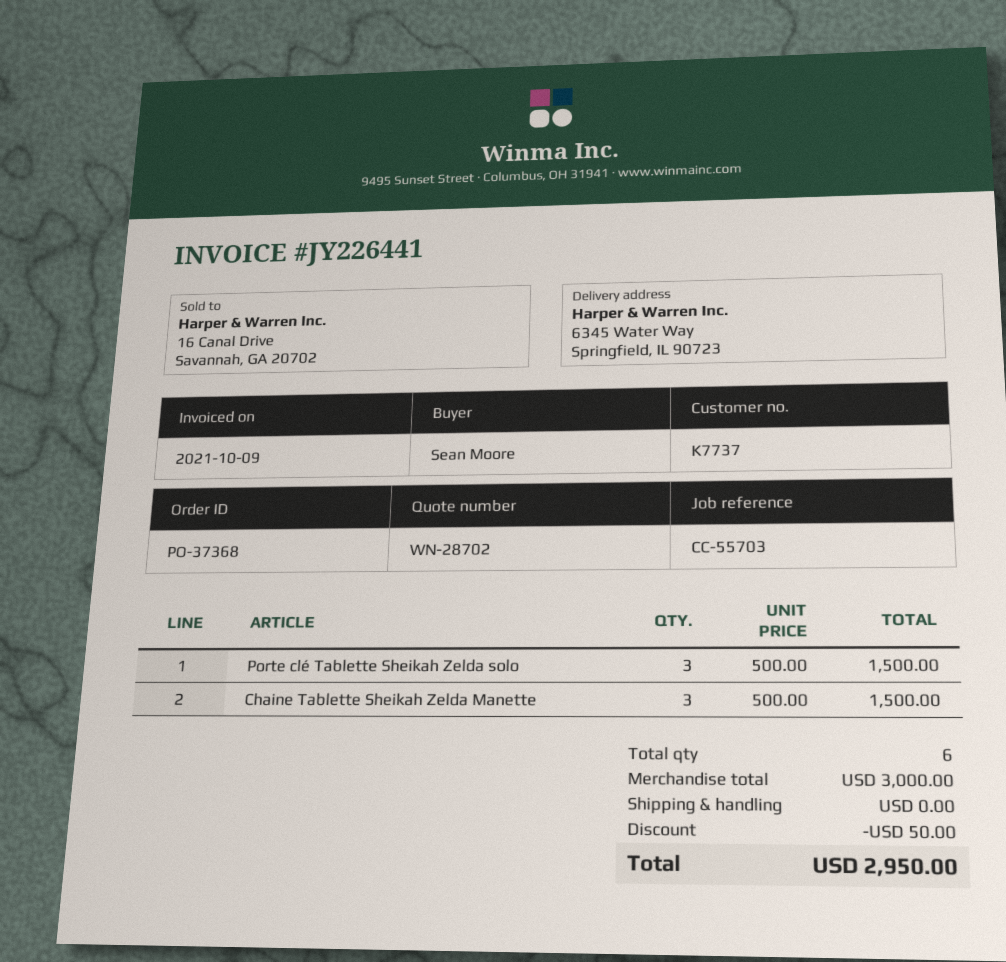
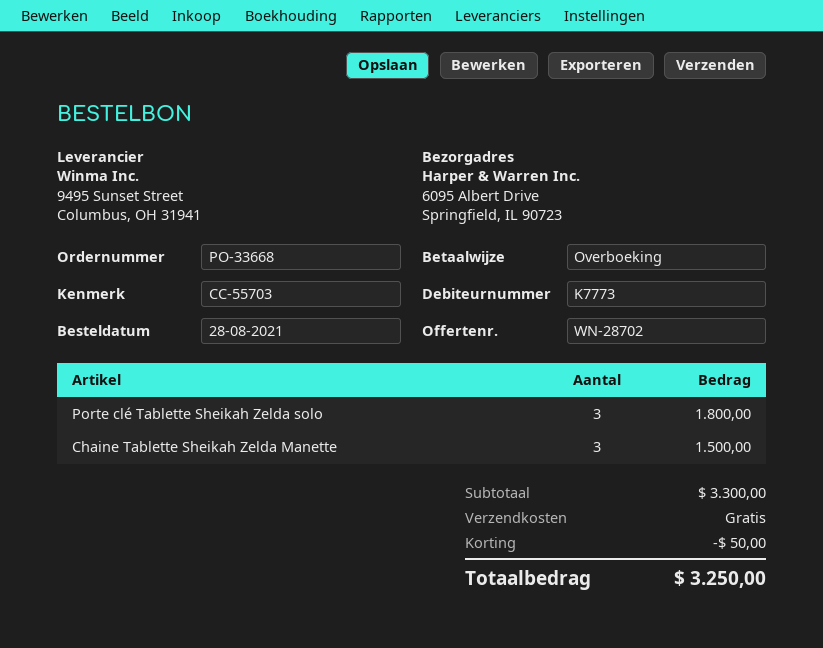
order number: PO-37368 -> PO-33668
customer number: K7737 -> K7773
ship to: 6345 Water Way, Springfield, IL 90723 -> 6095 Albert Drive, Springfield, IL 90723
Porte clé Tablette Sheikah Zelda solo: 3 for 1500.00 -> 3 for 1800.00
subtotal: 3000.00 -> 3300.00
total: 2950.00 -> 3250.00

